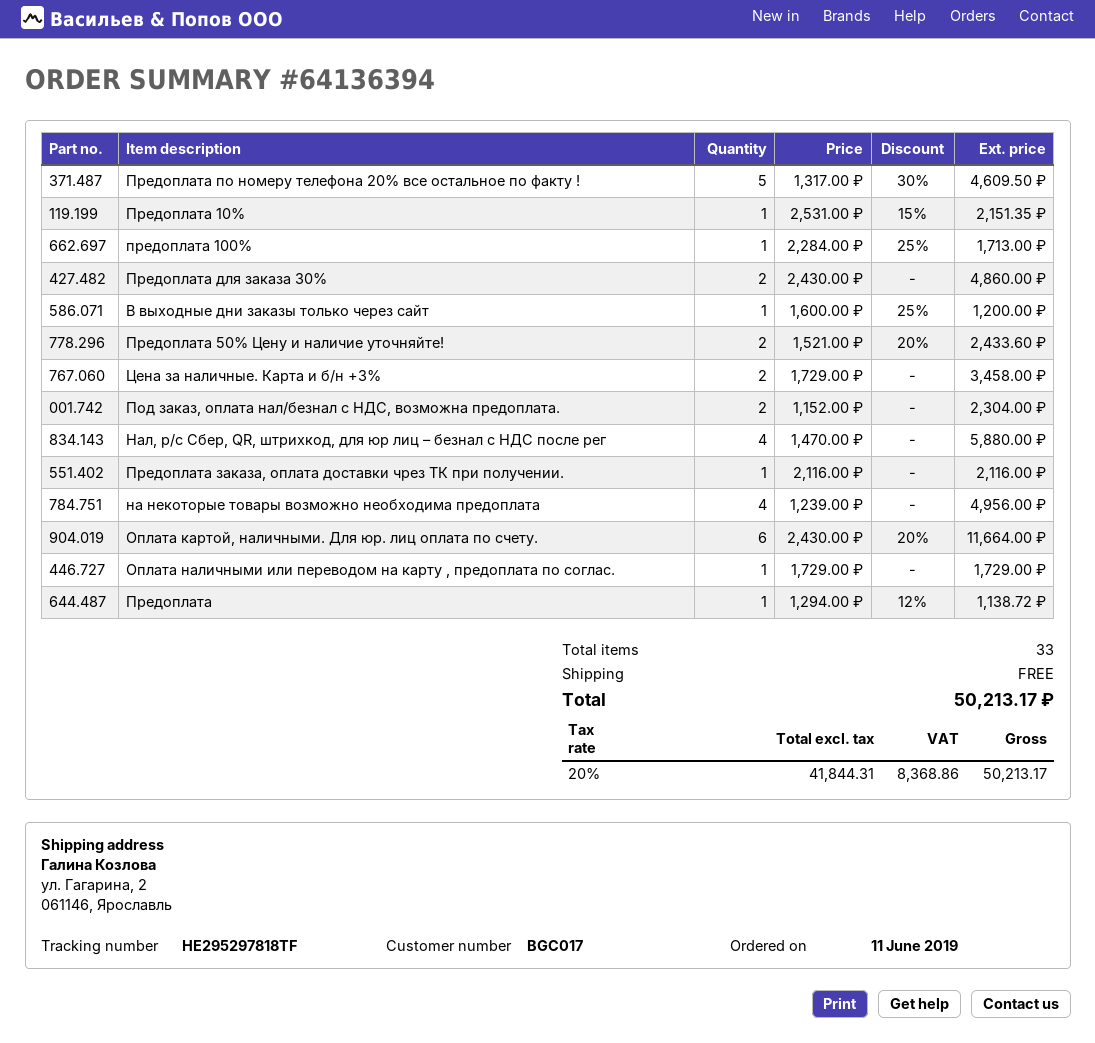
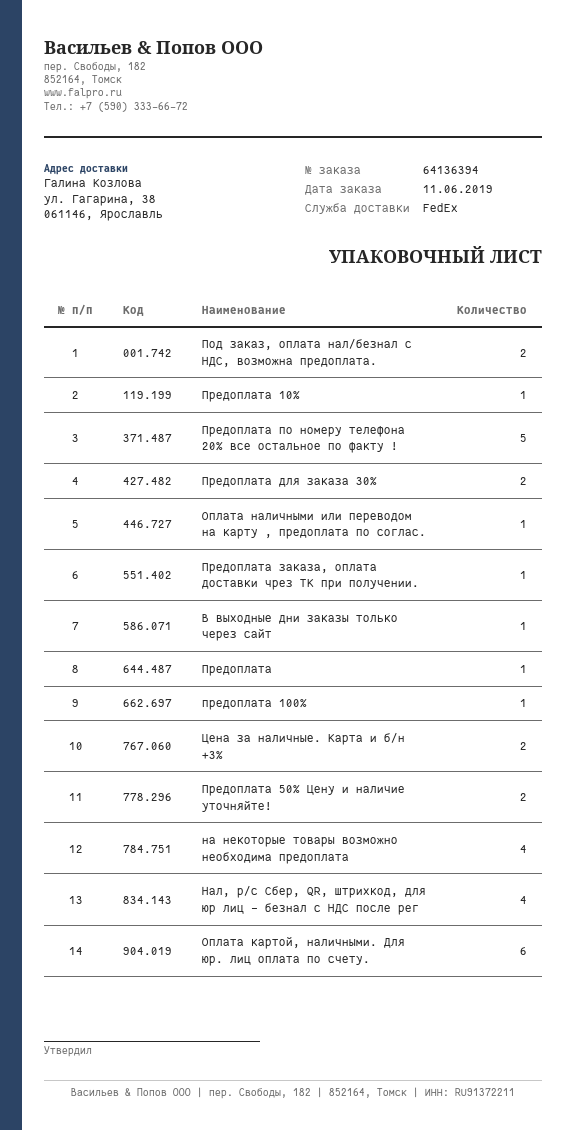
ship to: ул. Гагарина, 2, 061146, Ярославль -> ул. Гагарина, 38, 061146, Ярославль

